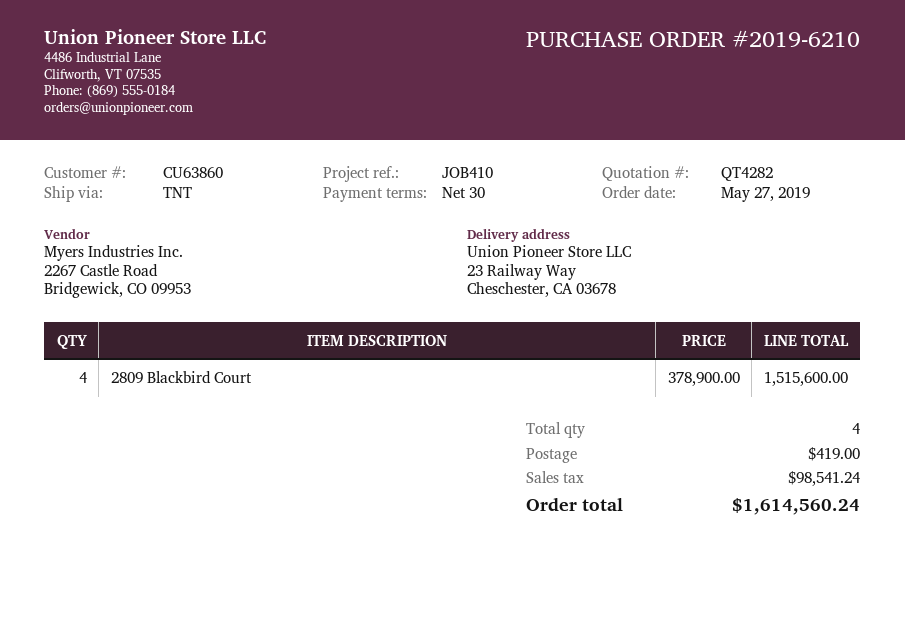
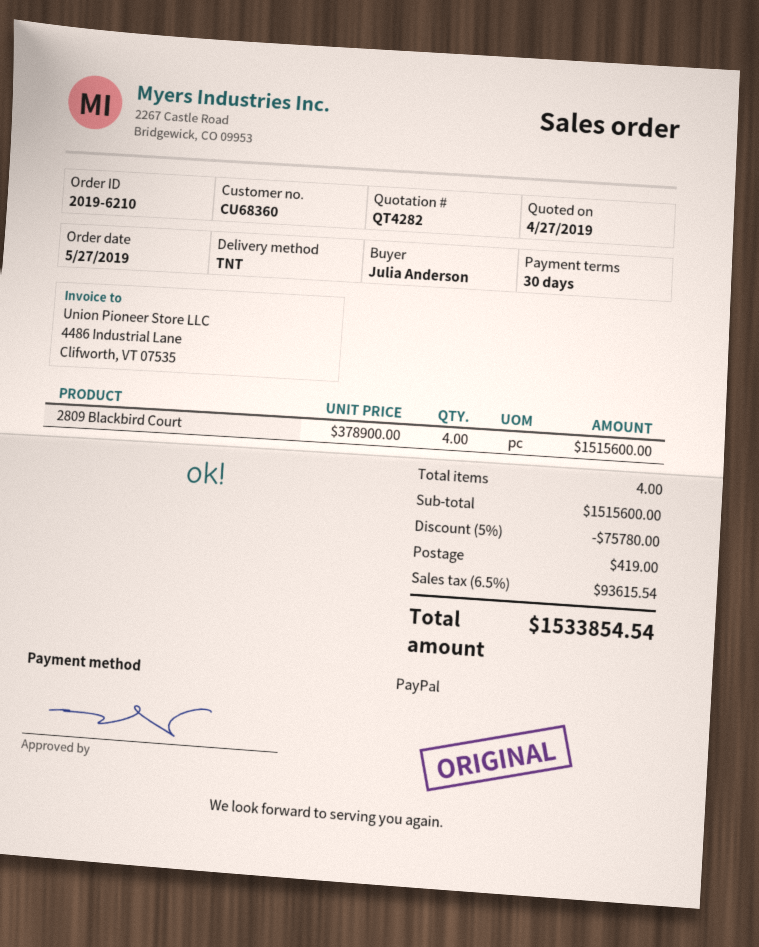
customer number: CU63860 -> CU68360
discount: none -> 5% = 75780.00
tax: 98541.24 -> 93615.54
total: 1614560.24 -> 1533854.54

